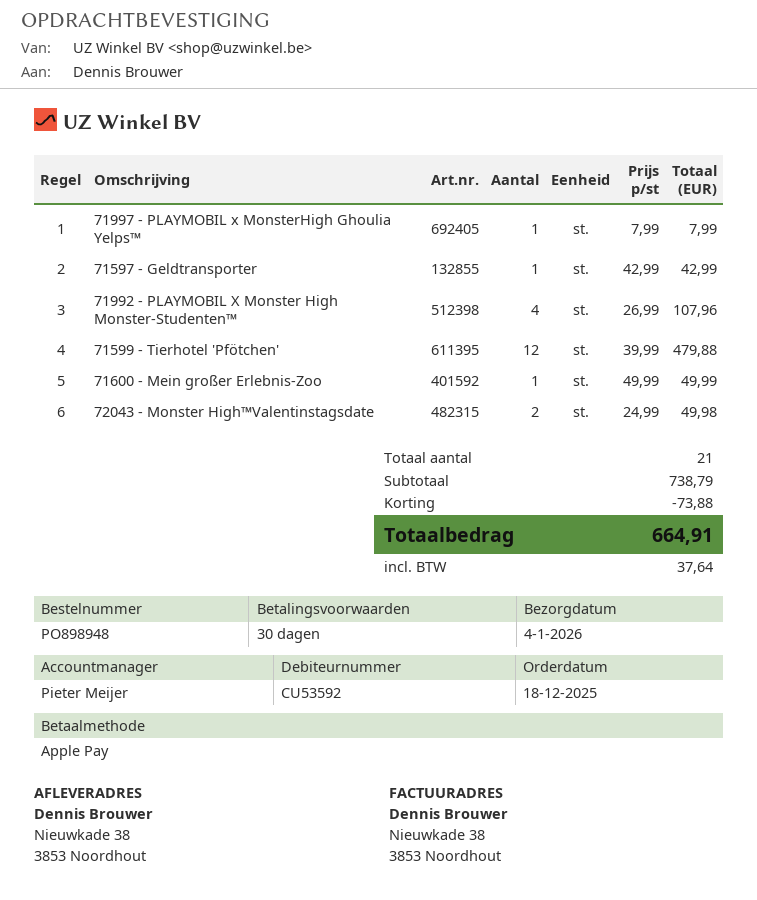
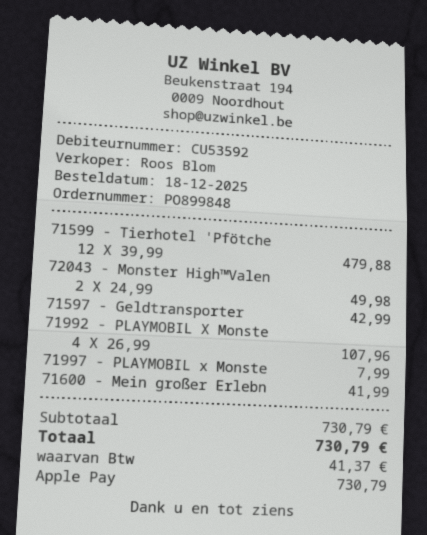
order number: PO898948 -> PO899848
sales rep: Pieter Meijer -> Roos Blom
71600 - Mein großer Erlebnis-Zoo: 1 x 49.99 = 49.99 -> 1 x 41.99 = 41.99
subtotal: 738.79 -> 730.79
discount: 73.88 -> none
tax: 37.64 -> 41.37
total: 664.91 -> 730.79

